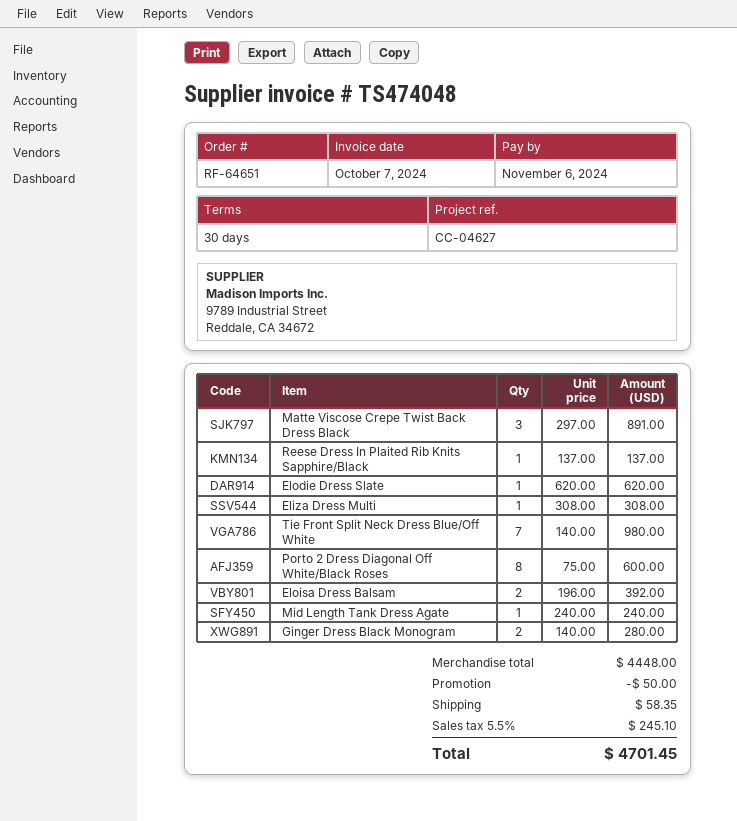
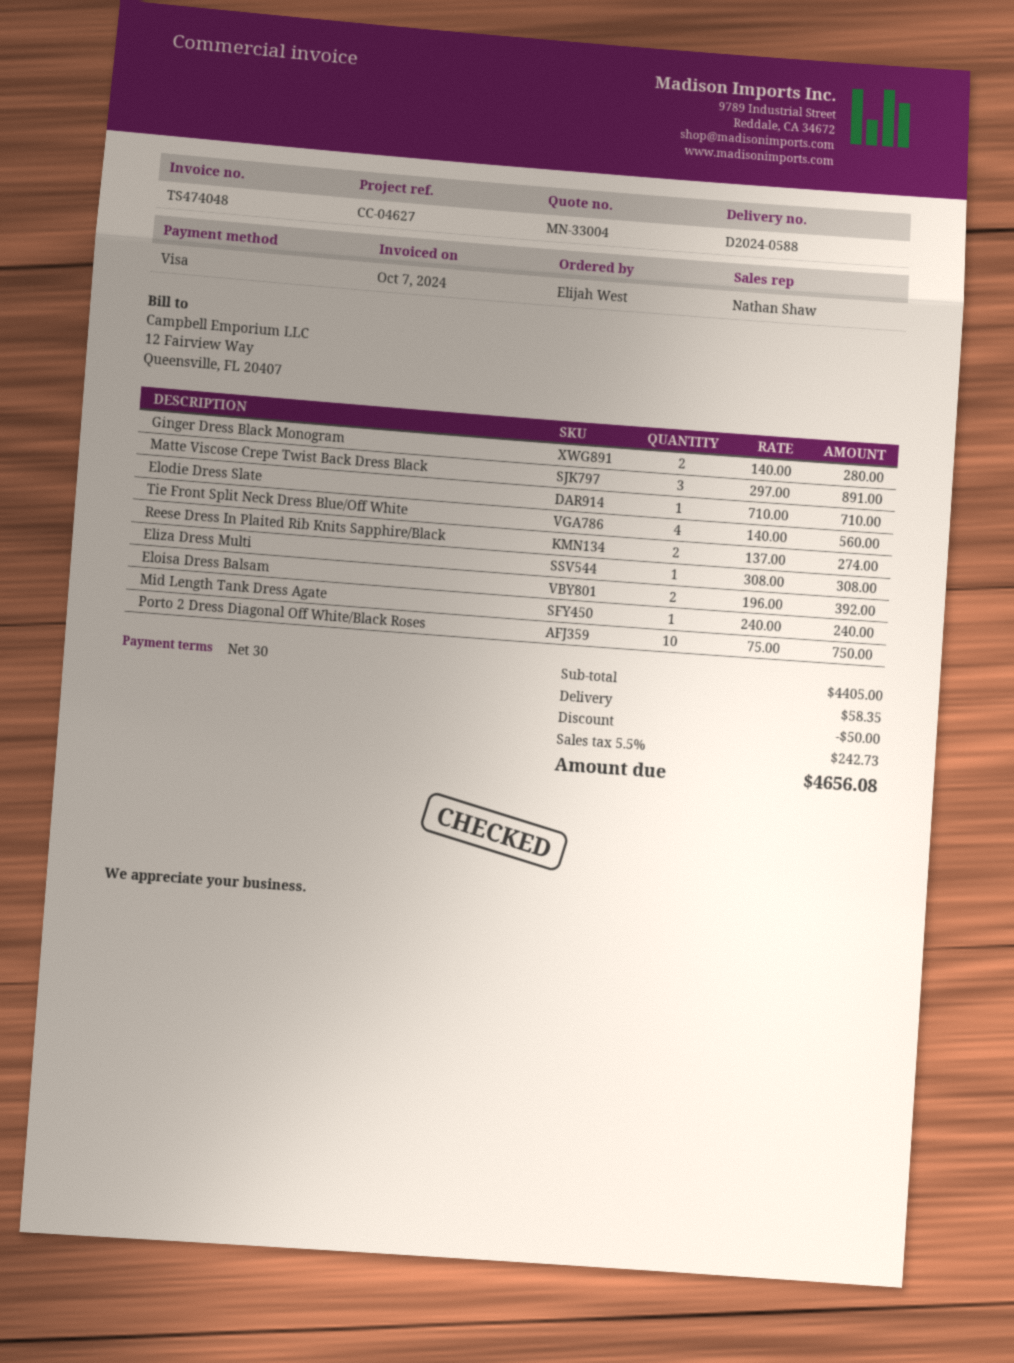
Reese Dress In Plaited Rib Knits Sapphire/Black: 1 x 137.00 = 137.00 -> 2 x 137.00 = 274.00
Elodie Dress Slate: 1 x 620.00 = 620.00 -> 1 x 710.00 = 710.00
Tie Front Split Neck Dress Blue/Off White: 7 x 140.00 = 980.00 -> 4 x 140.00 = 560.00
Porto 2 Dress Diagonal Off White/Black Roses: 8 x 75.00 = 600.00 -> 10 x 75.00 = 750.00
subtotal: 4448.00 -> 4405.00
tax: 5.5% = 245.10 -> 5.5% = 242.73
total: 4701.45 -> 4656.08

